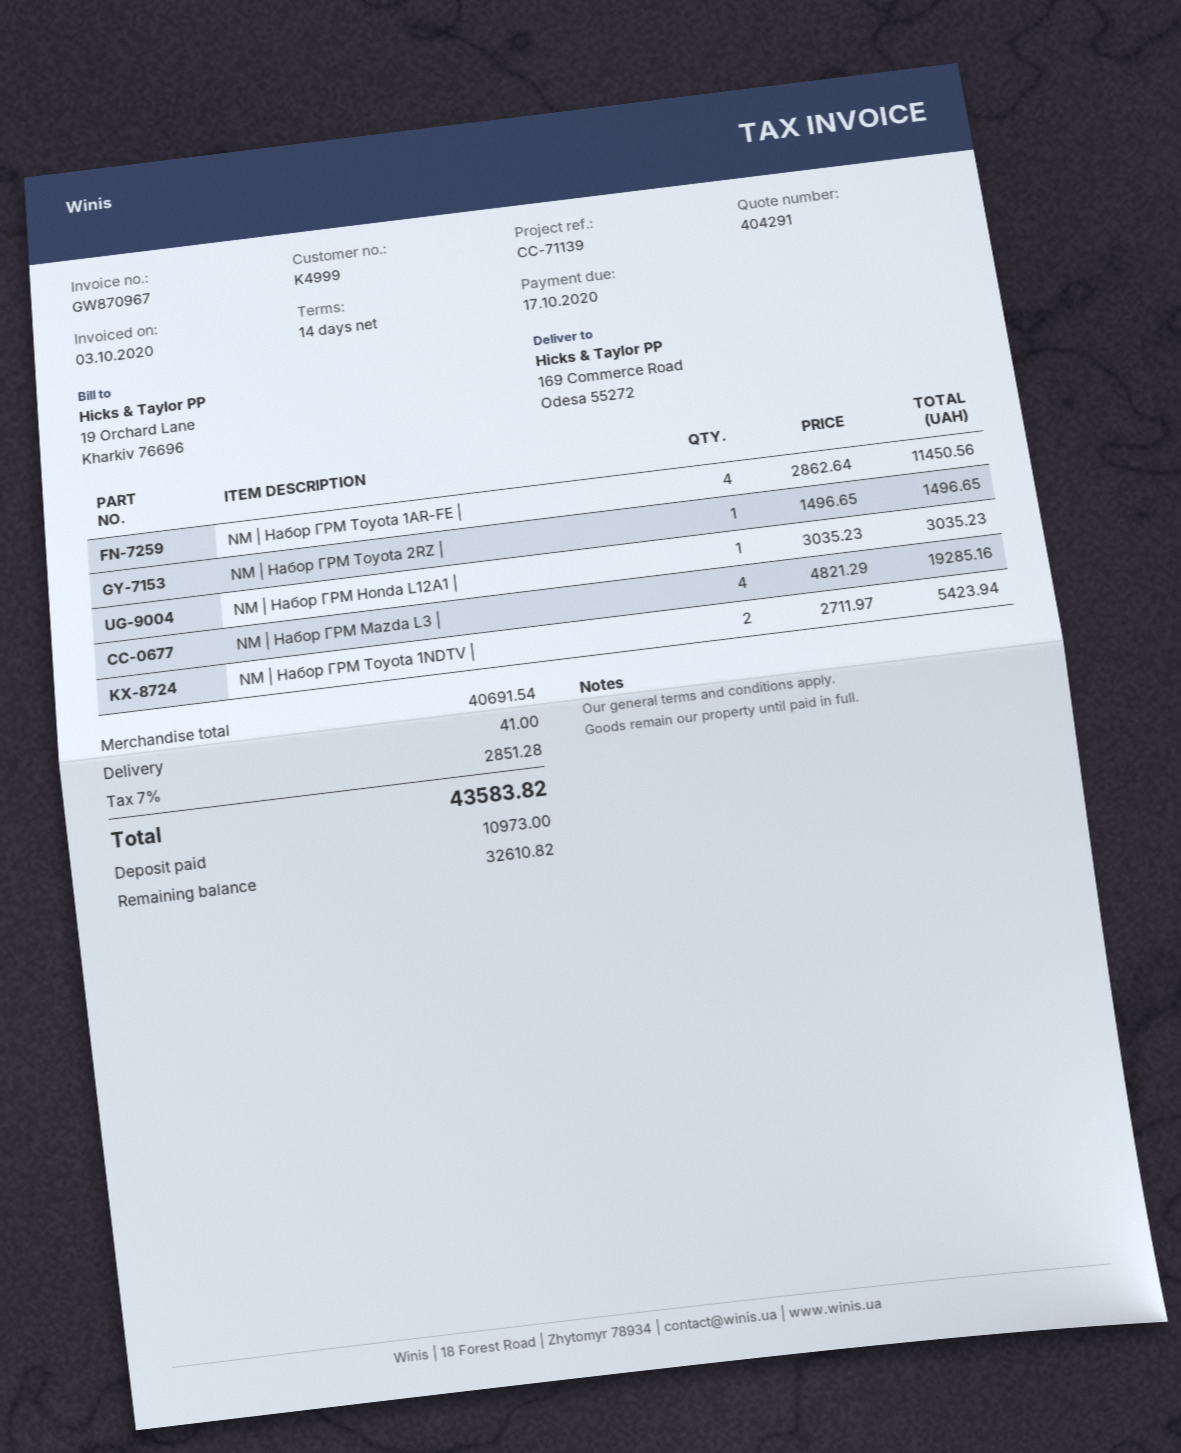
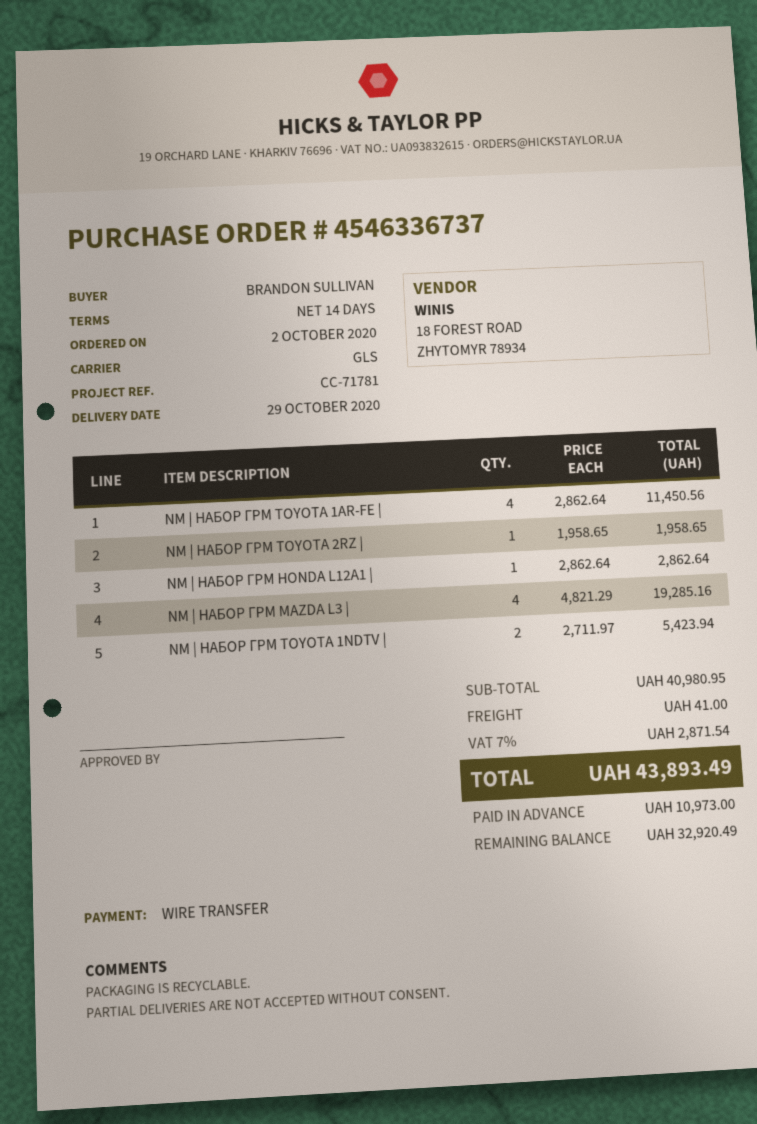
reference: CC-71139 -> CC-71781
NM | Набор ГРМ Toyota 2RZ |: 1 x 1496.65 = 1496.65 -> 1 x 1958.65 = 1958.65
NM | Набор ГРМ Honda L12A1 |: 1 x 3035.23 = 3035.23 -> 1 x 2862.64 = 2862.64
subtotal: 40691.54 -> 40980.95
tax: 7% = 2851.28 -> 7% = 2871.54
total: 43583.82 -> 43893.49
balance: 32610.82 -> 32920.49

